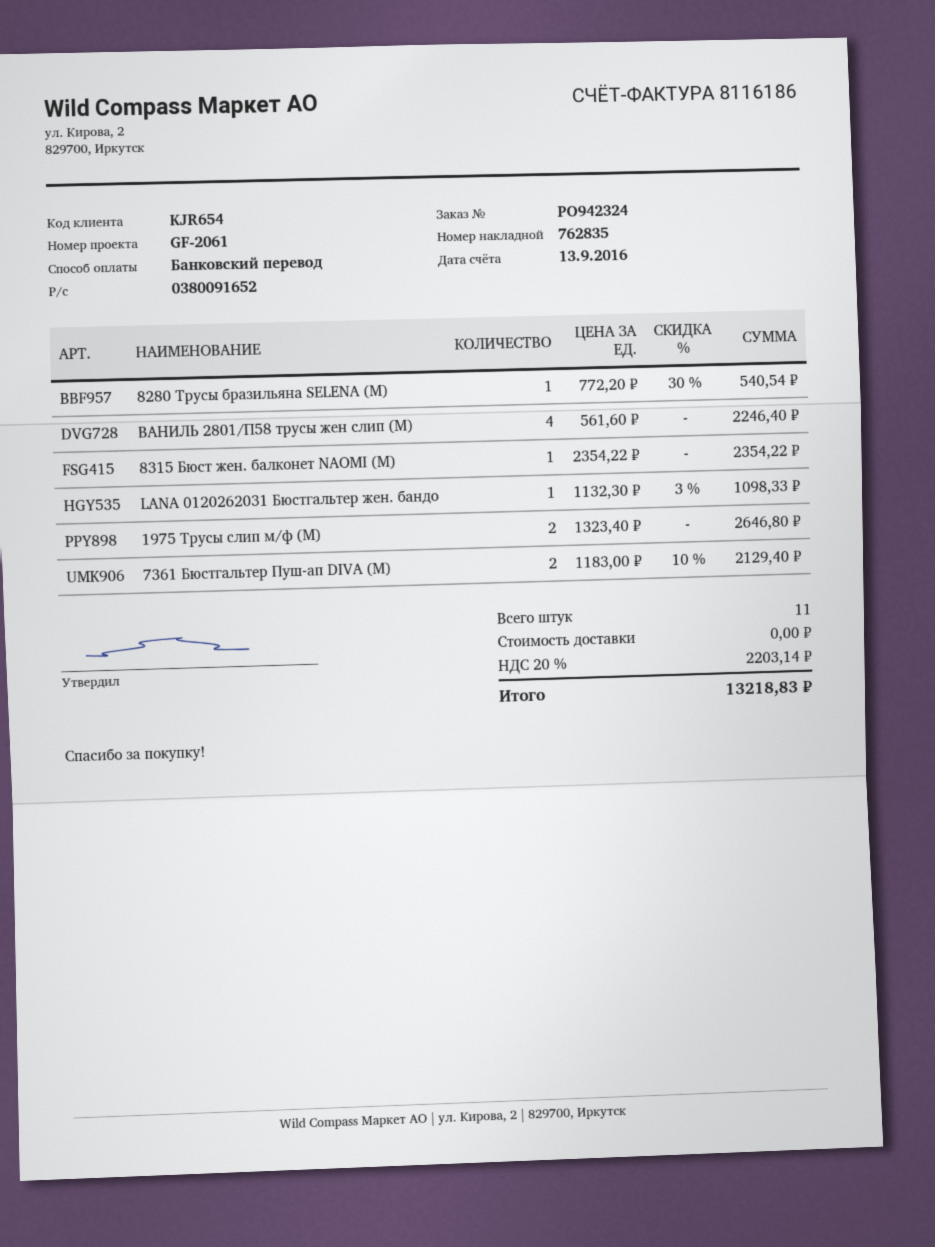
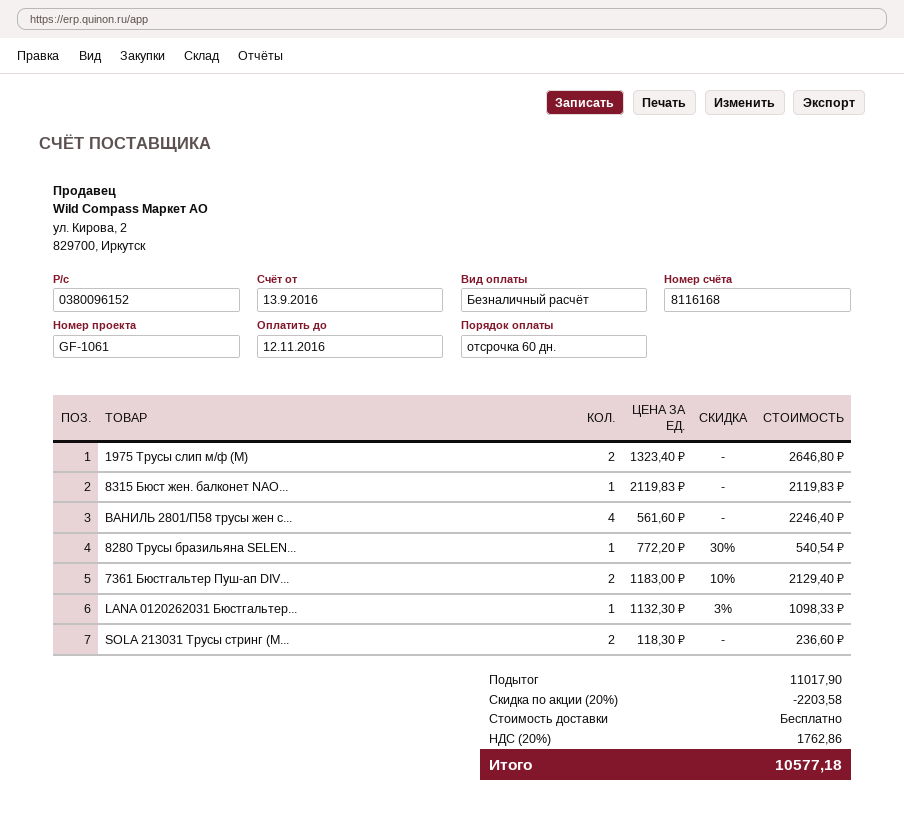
invoice number: 8116186 -> 8116168
reference: GF-2061 -> GF-1061
bank account: 0380091652 -> 0380096152
8315 Бюст жен. балконет NAOMI (М): 1 x 2354.22 = 2354.22 -> 1 x 2119.83 = 2119.83
SOLA 213031 Трусы стринг (М...: none -> 2 x 118.30 = 236.60
discount: none -> 20% = 2203.58
tax: 20% = 2203.14 -> 20% = 1762.86
total: 13218.83 -> 10577.18

